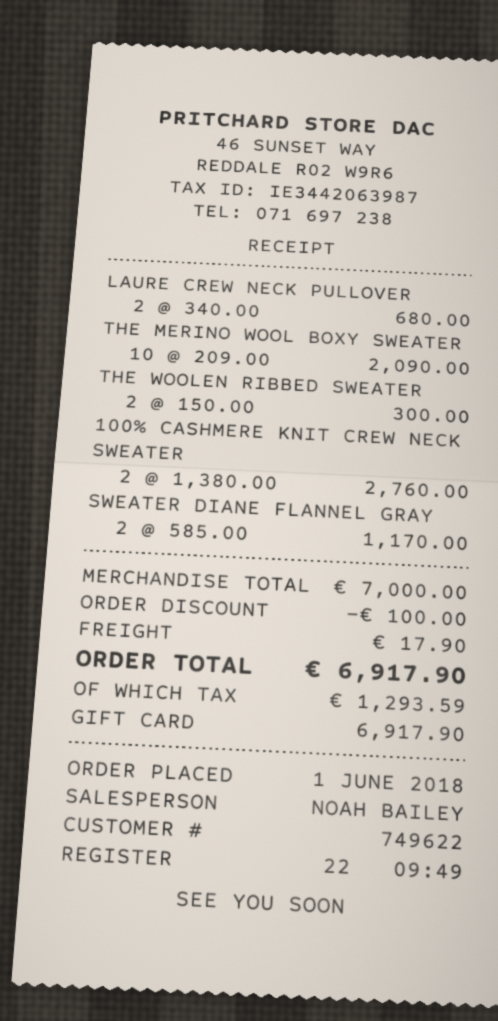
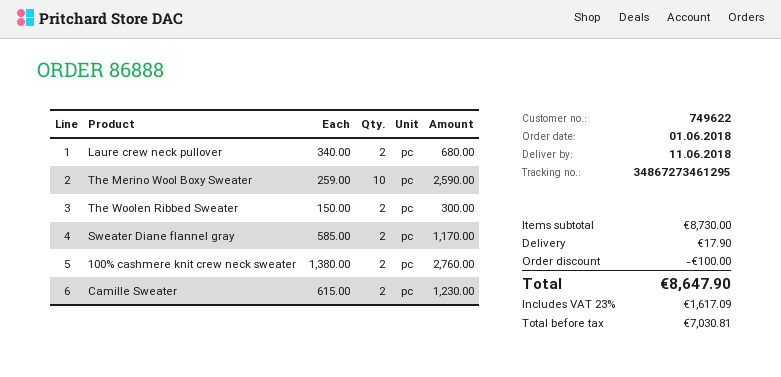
THE MERINO WOOL BOXY SWEATER: 10 x 209.00 = 2090.00 -> 10 x 259.00 = 2590.00
Camille Sweater: none -> 2 x 615.00 = 1230.00
subtotal: 7000.00 -> 8730.00
tax: 1293.59 -> 1617.09
total: 6917.90 -> 8647.90

